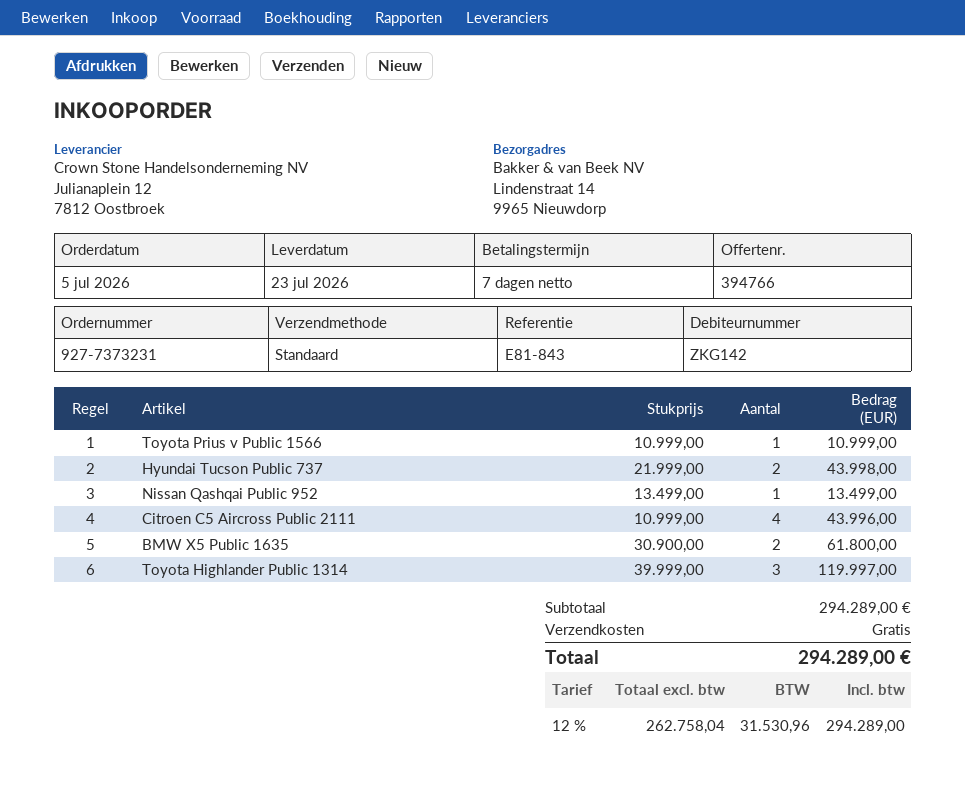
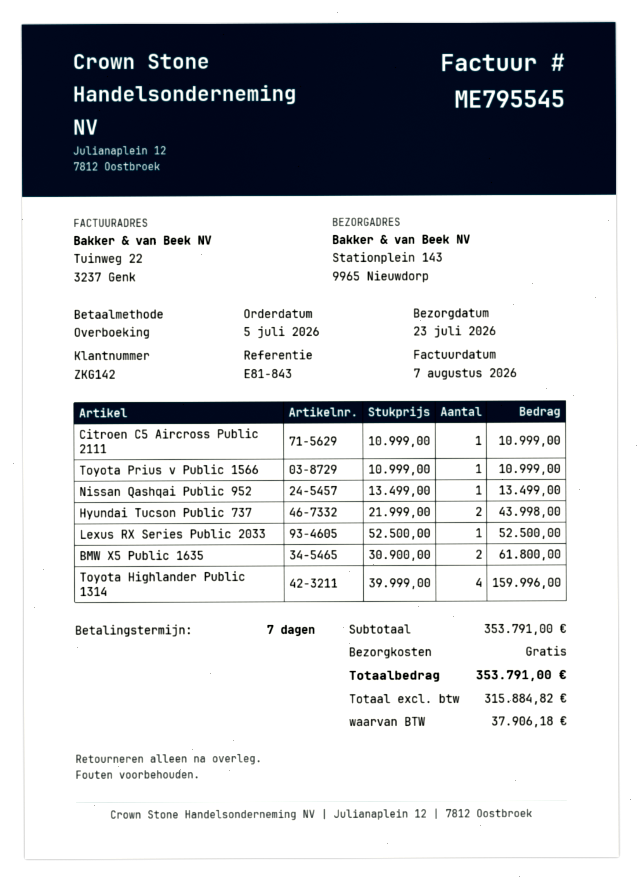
ship to: Lindenstraat 14, 9965 Nieuwdorp -> Stationplein 143, 9965 Nieuwdorp
Citroen C5 Aircross Public 2111: 4 x 10999.00 = 43996.00 -> 1 x 10999.00 = 10999.00
Toyota Highlander Public 1314: 3 x 39999.00 = 119997.00 -> 4 x 39999.00 = 159996.00
Lexus RX Series Public 2033: none -> 1 x 52500.00 = 52500.00
subtotal: 294289.00 -> 353791.00
net: 262758.04 -> 315884.82
tax: 31530.96 -> 37906.18
total: 294289.00 -> 353791.00

